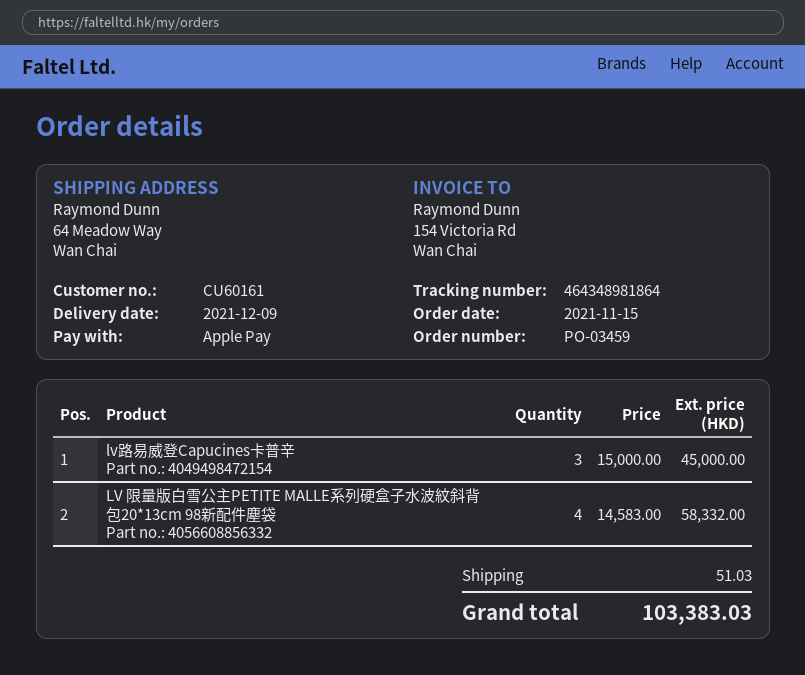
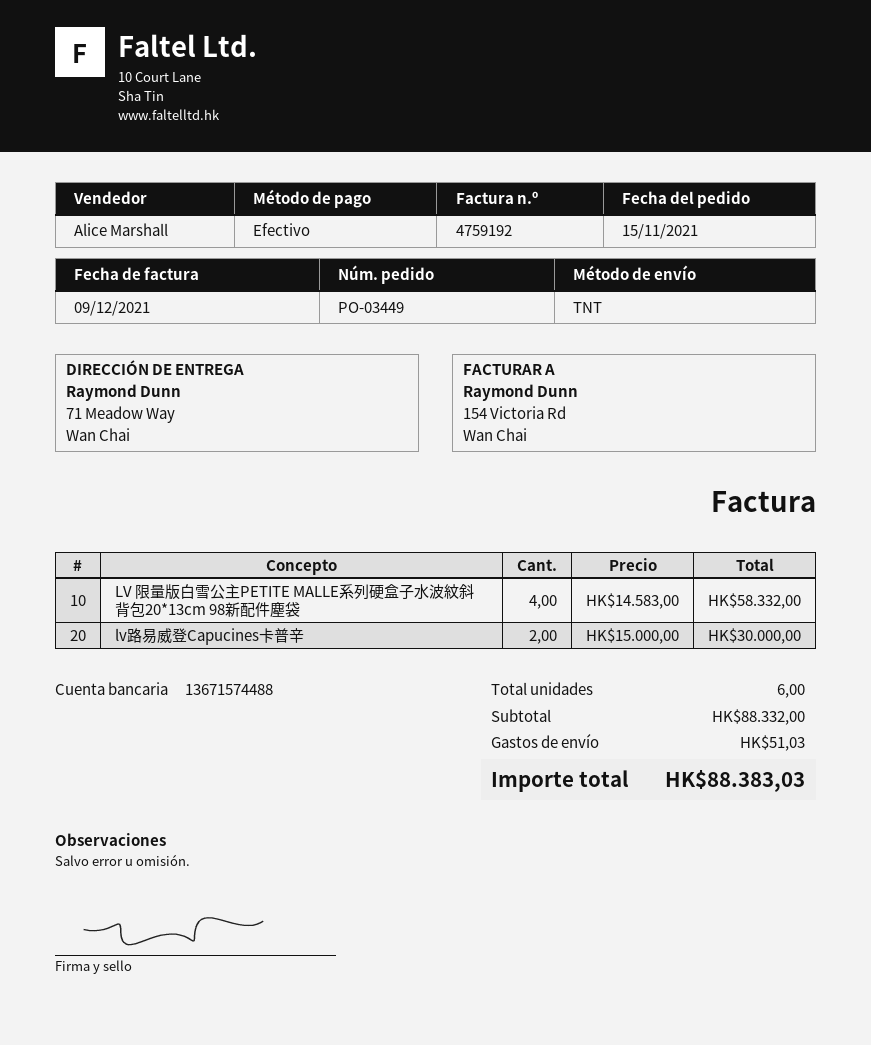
order number: PO-03459 -> PO-03449
payment method: Apple Pay -> cash
ship to: 64 Meadow Way, Wan Chai -> 71 Meadow Way, Wan Chai
lv路易威登Capucines卡普辛: 3 x 15000.00 = 45000.00 -> 2 x 15000.00 = 30000.00
total: 103383.03 -> 88383.03

